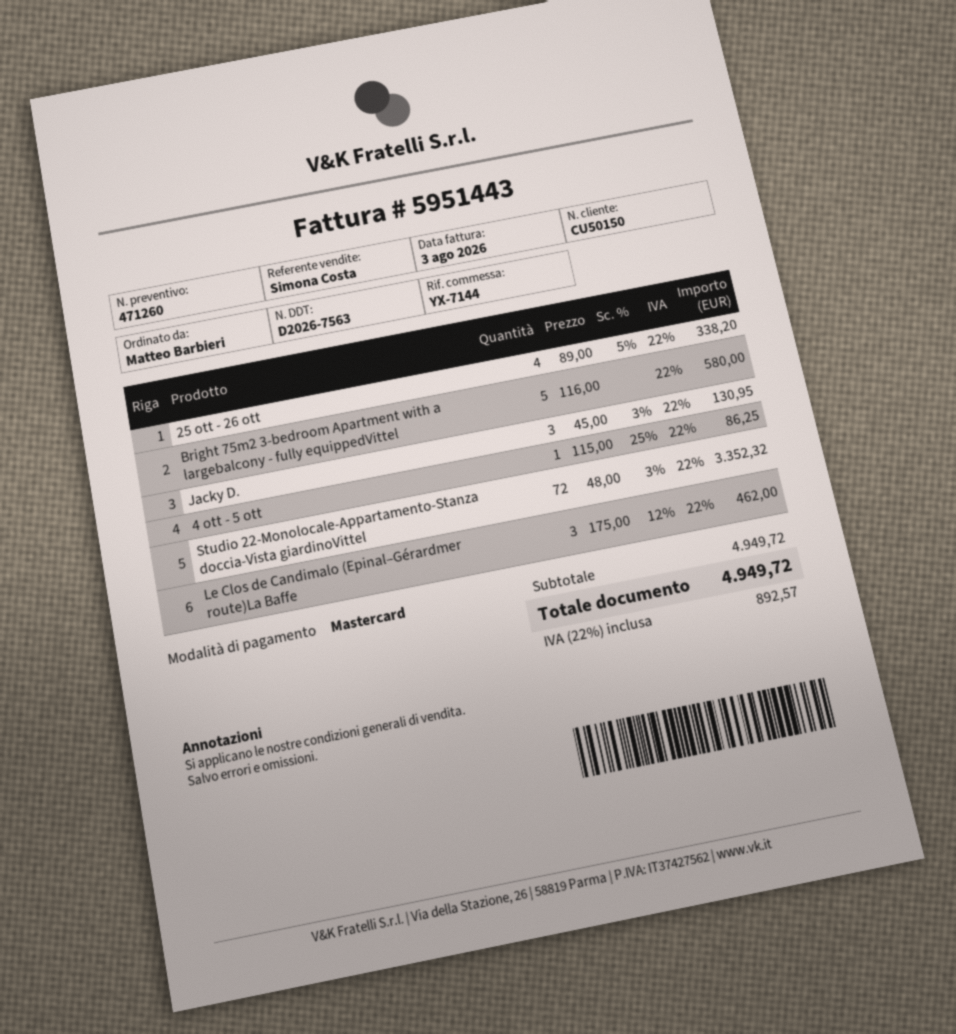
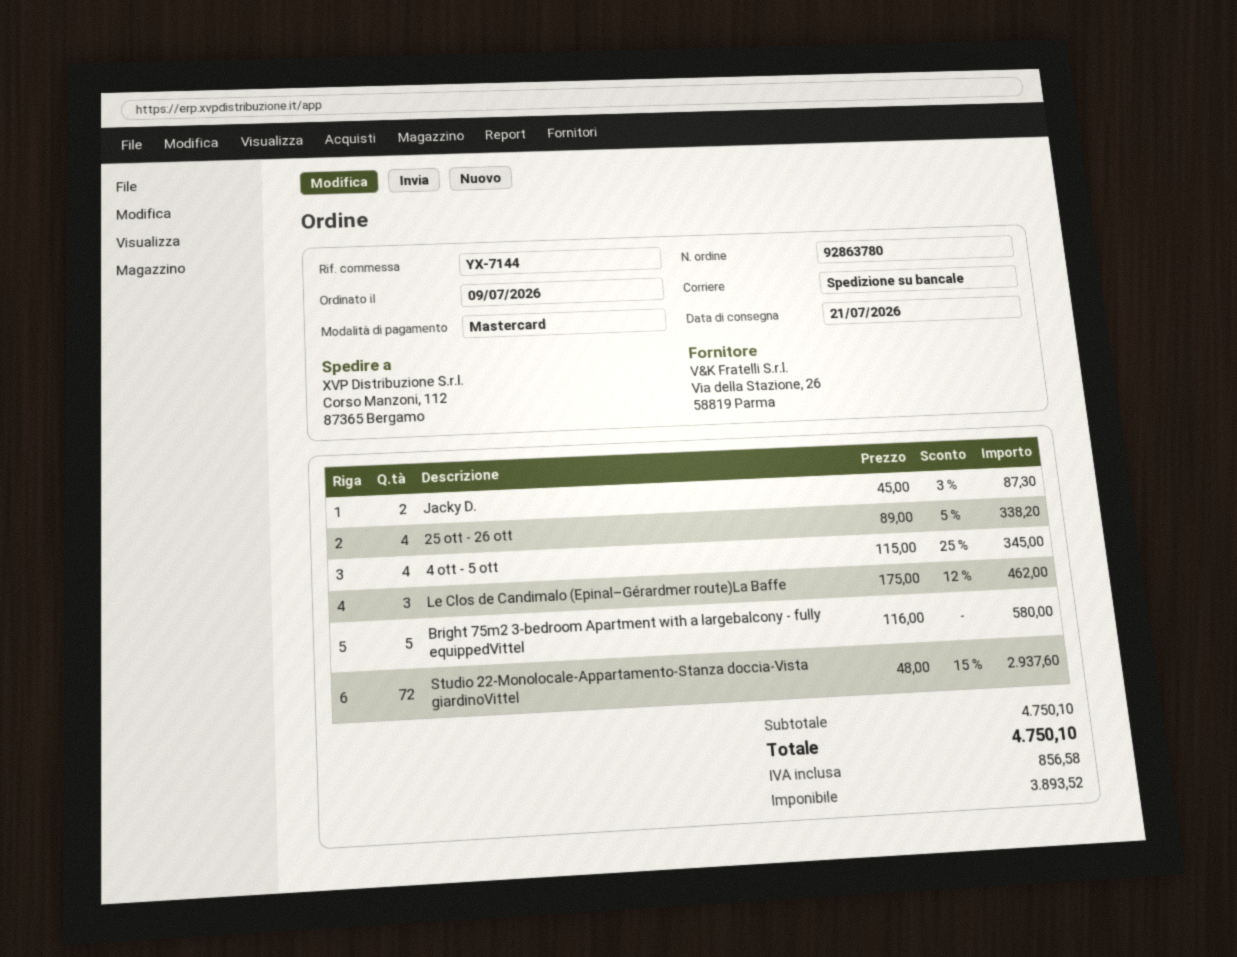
Jacky D.: 3 x 45.00 - 3% = 130.95 -> 2 x 45.00 - 3% = 87.30
4 ott - 5 ott: 1 x 115.00 - 25% = 86.25 -> 4 x 115.00 - 25% = 345.00
Studio 22-Monolocale-Appartamento-Stanza doccia-Vista giardinoVittel: 72 x 48.00 - 3% = 3352.32 -> 72 x 48.00 - 15% = 2937.60
subtotal: 4949.72 -> 4750.10
tax: 892.57 -> 856.58
total: 4949.72 -> 4750.10

